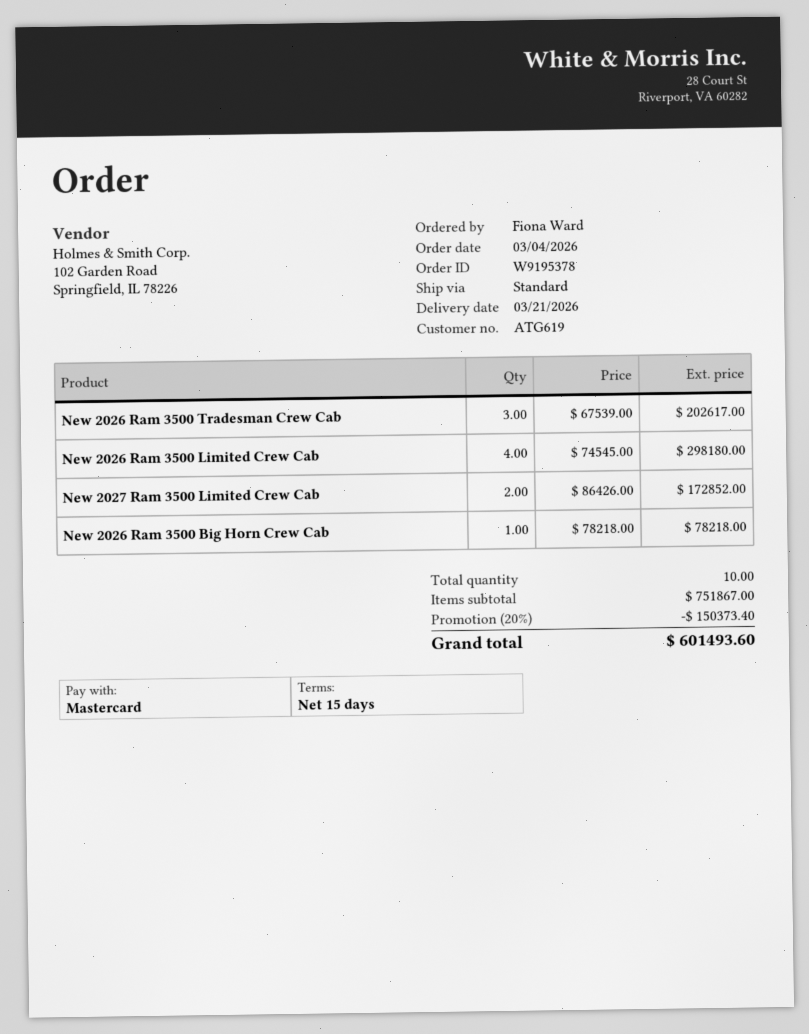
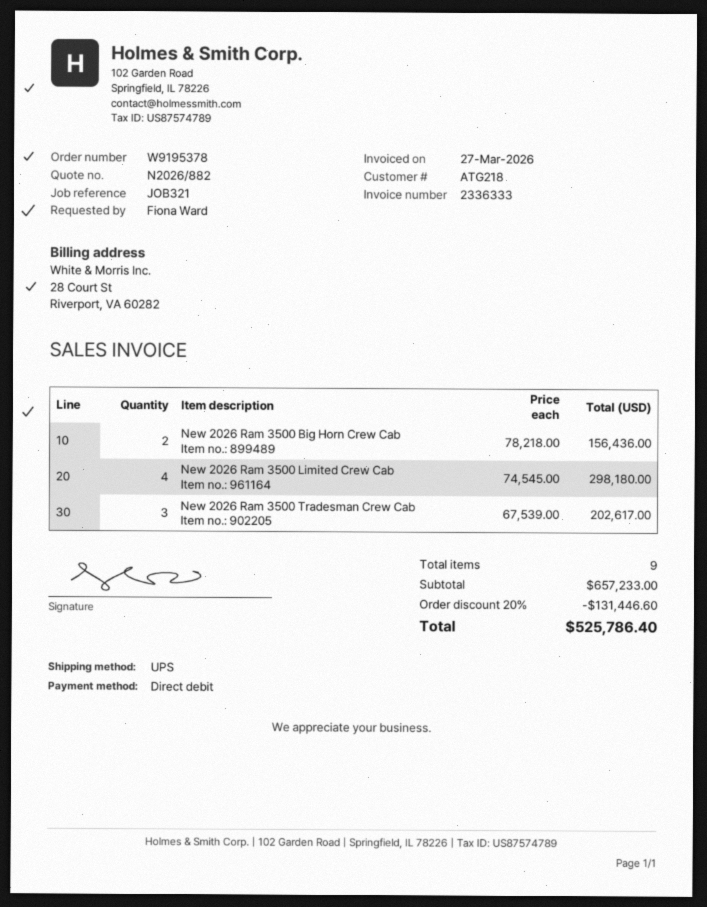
customer number: ATG619 -> ATG218
payment method: Mastercard -> direct debit
shipping method: standard -> UPS
New 2027 Ram 3500 Limited Crew Cab: 2 x 86426.00 = 172852.00 -> none
New 2026 Ram 3500 Big Horn Crew Cab: 1 x 78218.00 = 78218.00 -> 2 x 78218.00 = 156436.00
total quantity: 10 -> 9
subtotal: 751867.00 -> 657233.00
discount: 20% = 150373.40 -> 20% = 131446.60
total: 601493.60 -> 525786.40

